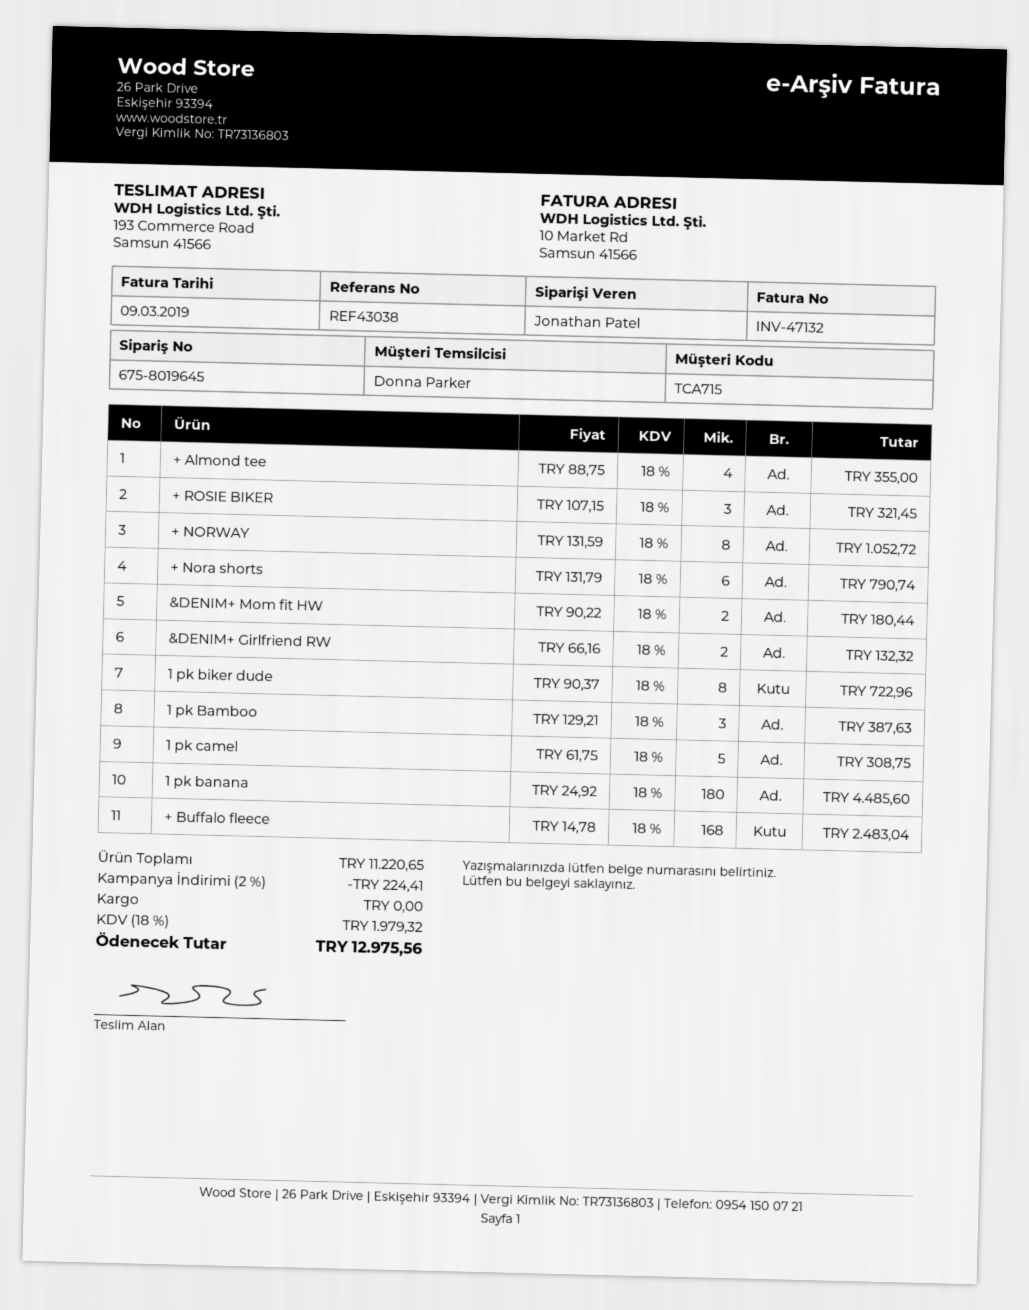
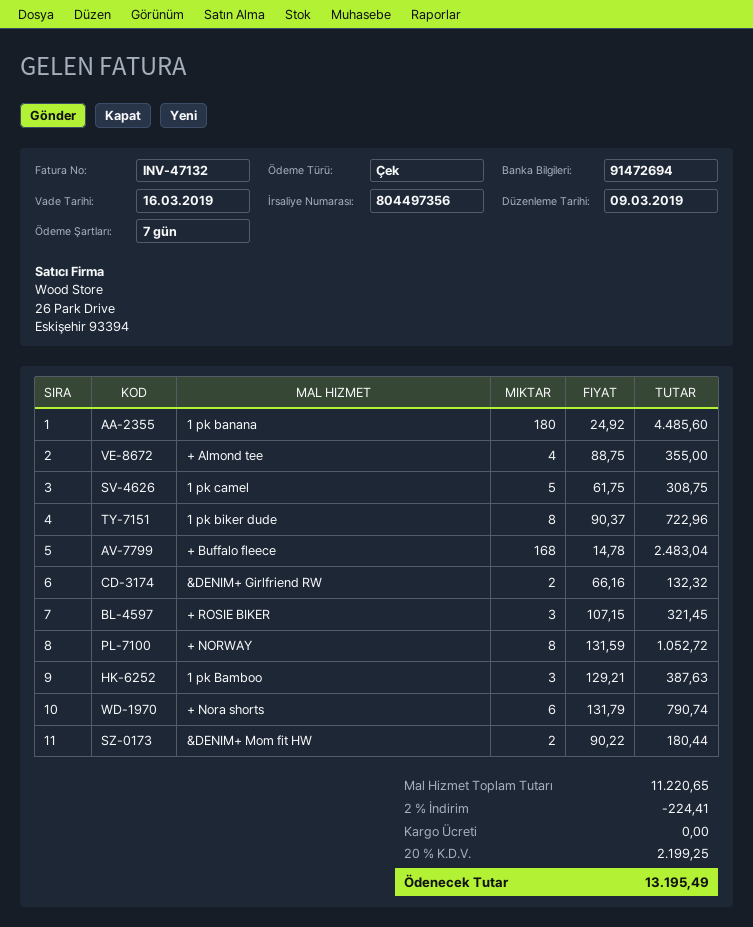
tax: 18% = 1979.32 -> 20% = 2199.25
total: 12975.56 -> 13195.49

